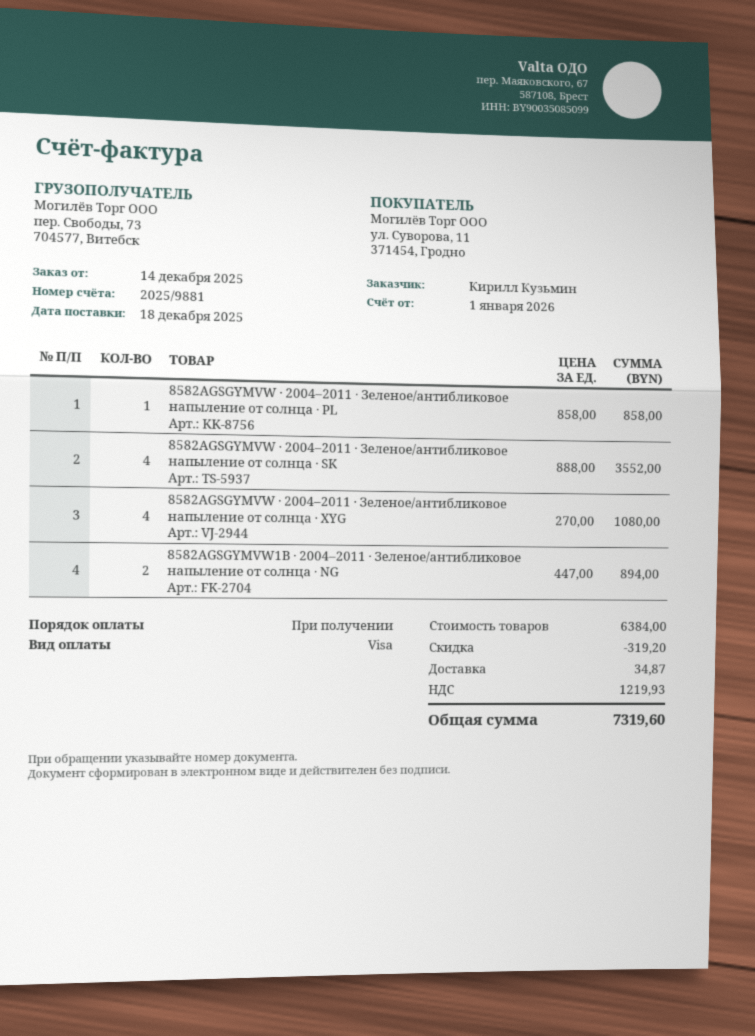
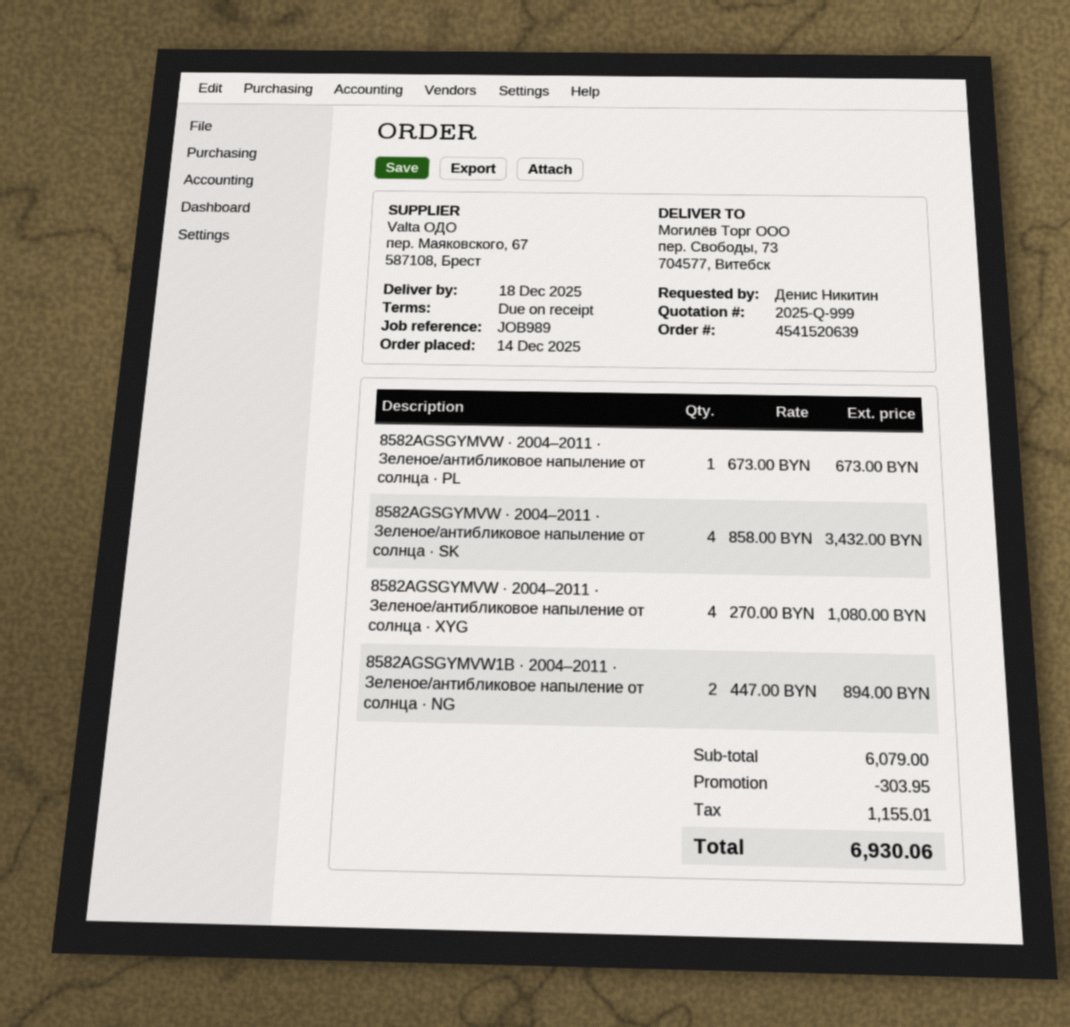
ordered by: Кирилл Кузьмин -> Денис Никитин
8582AGSGYMVW · 2004–2011 · Зеленое/антибликовое напыление от солнца · PL: 1 x 858.00 = 858.00 -> 1 x 673.00 = 673.00
8582AGSGYMVW · 2004–2011 · Зеленое/антибликовое напыление от солнца · SK: 4 x 888.00 = 3552.00 -> 4 x 858.00 = 3432.00
subtotal: 6384.00 -> 6079.00
discount: 319.20 -> 303.95
shipping: 34.87 -> none
tax: 1219.93 -> 1155.01
total: 7319.60 -> 6930.06

